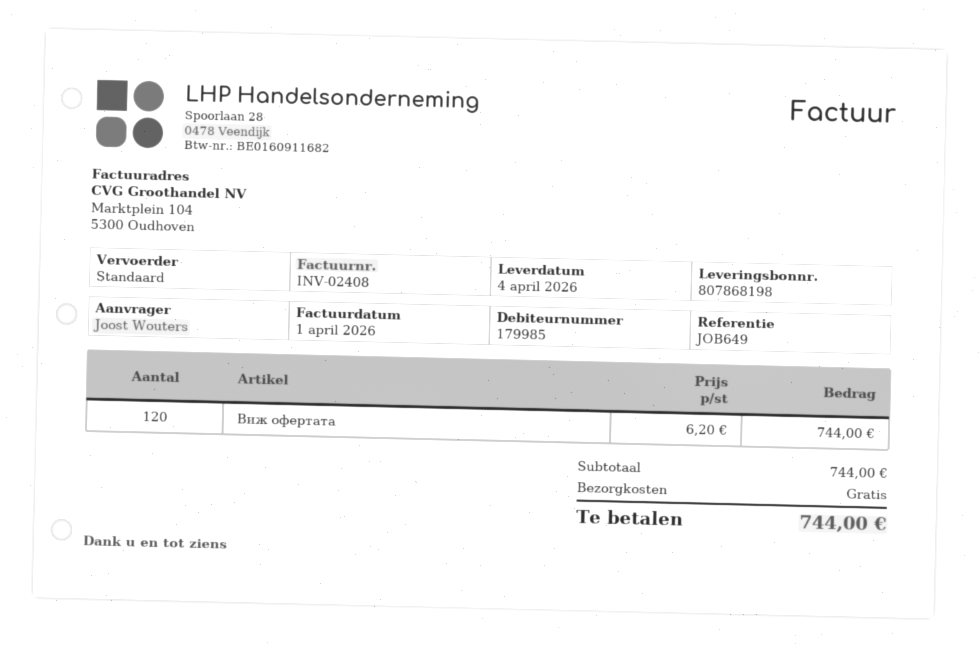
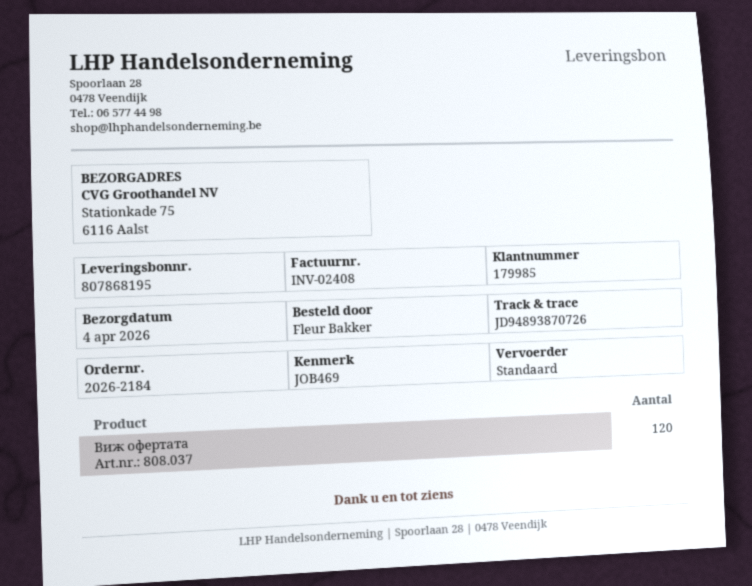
delivery note number: 807868198 -> 807868195
reference: JOB649 -> JOB469
ordered by: Joost Wouters -> Fleur Bakker

